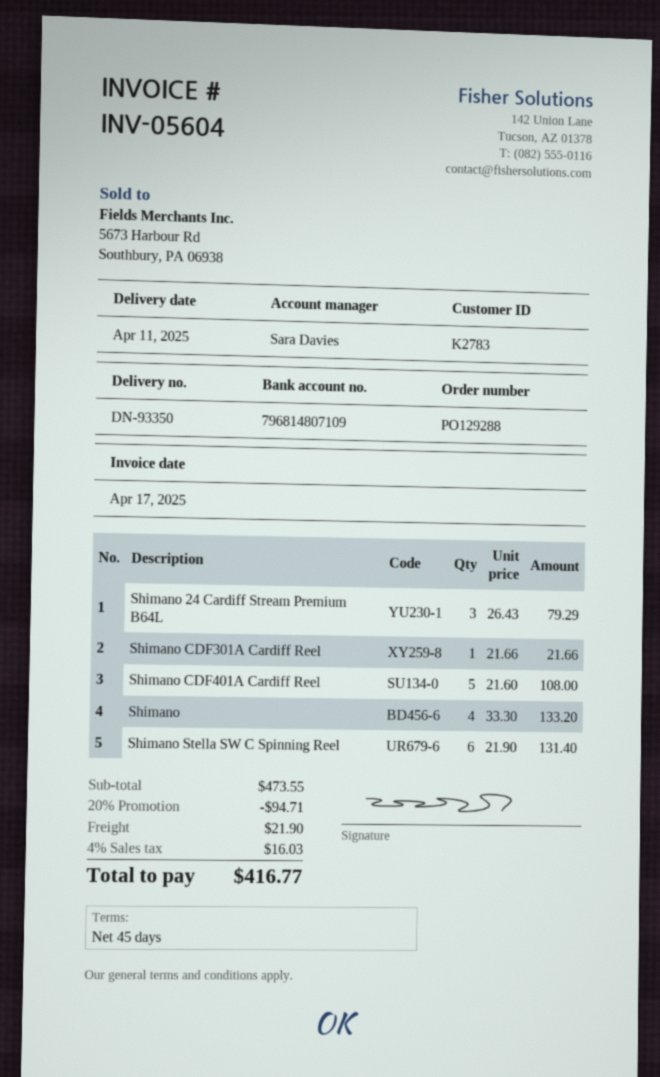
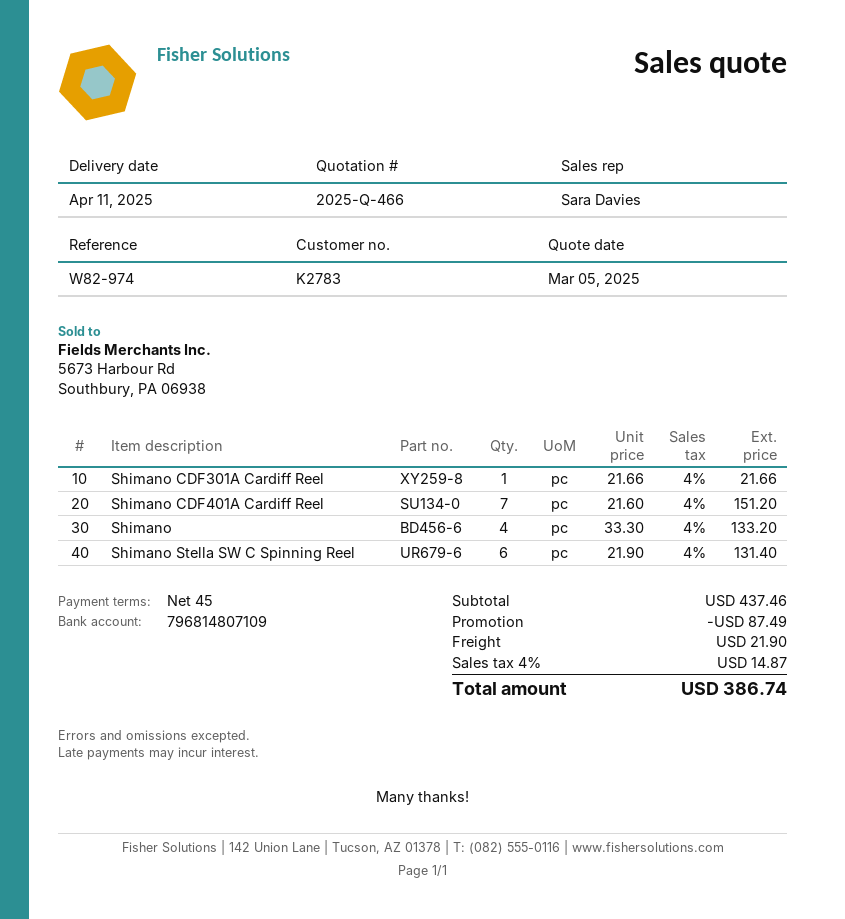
Shimano 24 Cardiff Stream Premium B64L: 3 x 26.43 = 79.29 -> none
Shimano CDF401A Cardiff Reel: 5 x 21.60 = 108.00 -> 7 x 21.60 = 151.20
subtotal: 473.55 -> 437.46
discount: 94.71 -> 87.49
tax: 4% = 16.03 -> 4% = 14.87
total: 416.77 -> 386.74

